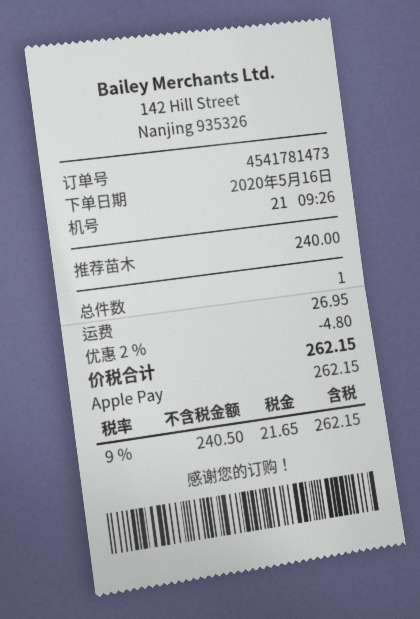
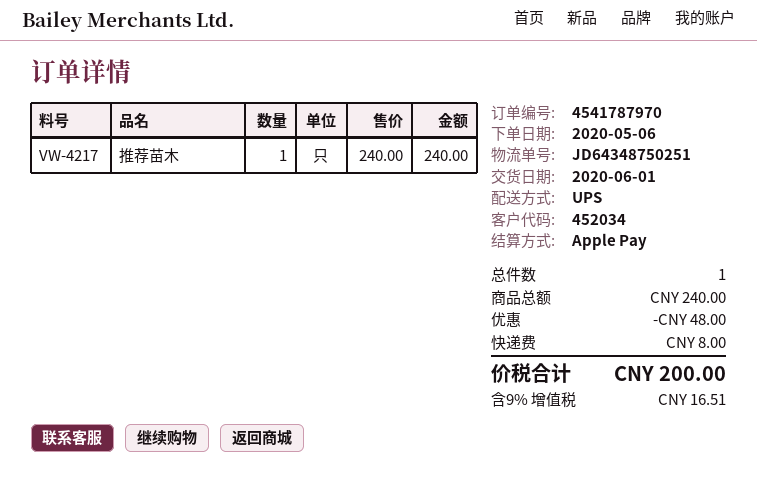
order number: 4541781473 -> 4541787970
order date: 2020-05-16 -> 2020-05-06
discount: 4.80 -> 48.00
shipping: 26.95 -> 8.00
tax: 9% = 21.65 -> 9% = 16.51
total: 262.15 -> 200.00

